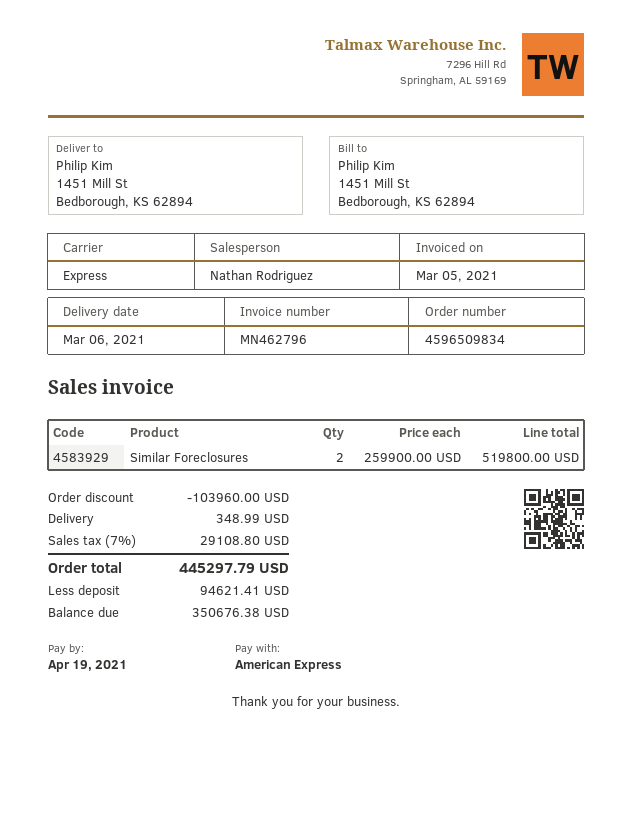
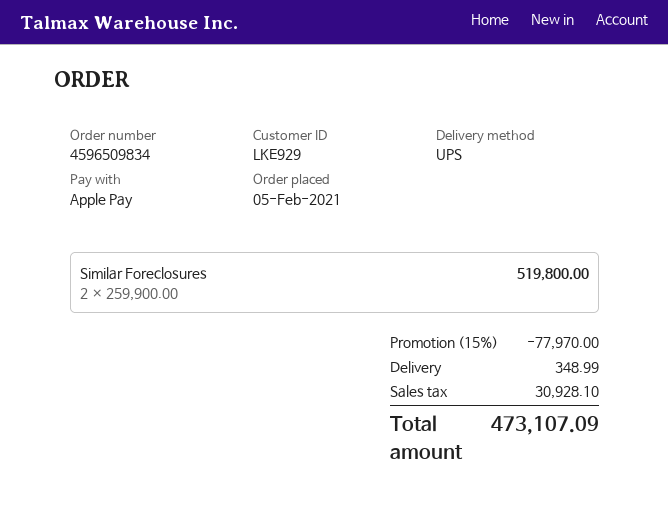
payment method: American Express -> Apple Pay
shipping method: express -> UPS
discount: 103960.00 -> 77970.00
tax: 29108.80 -> 30928.10
total: 445297.79 -> 473107.09

